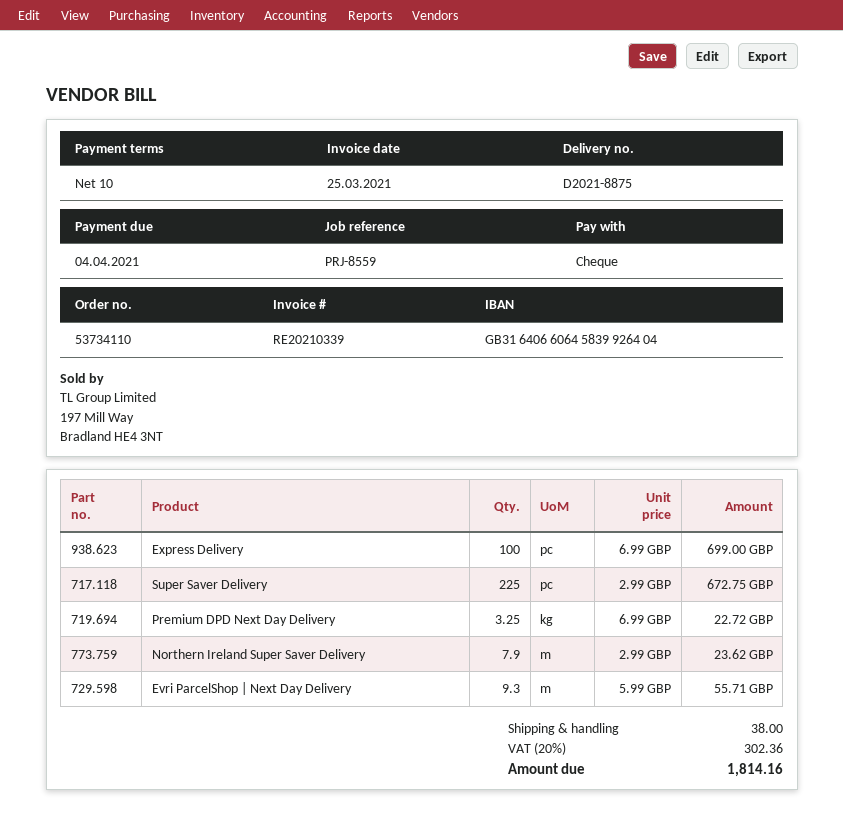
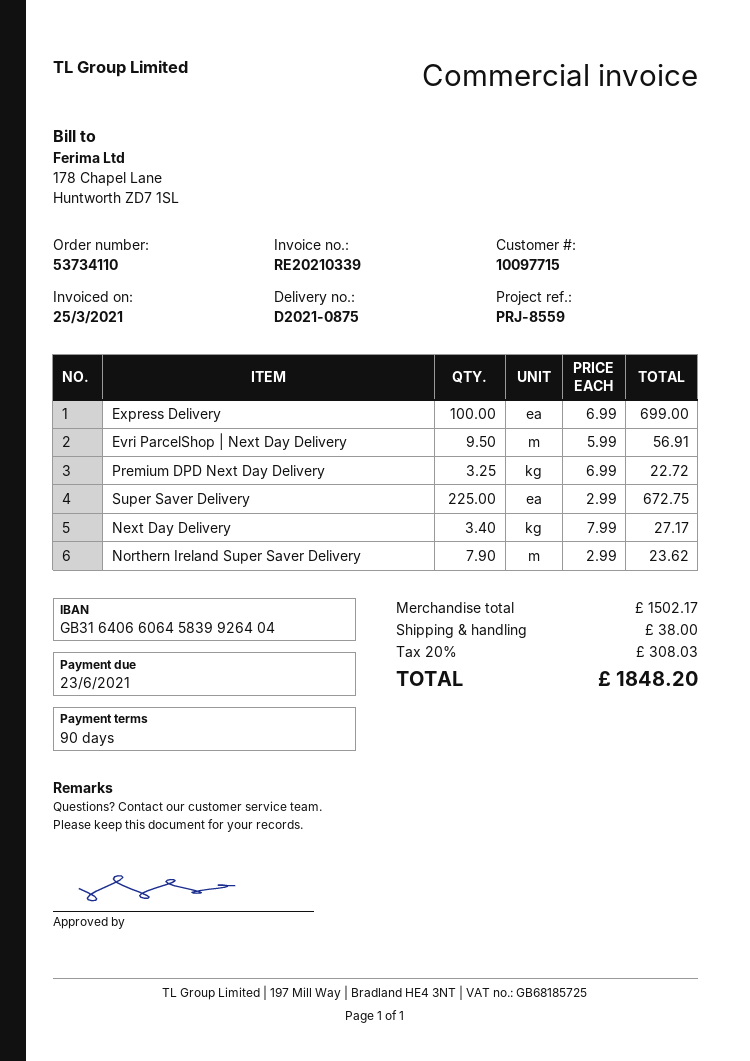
delivery note number: D2021-8875 -> D2021-0875
payment terms: 10 days -> 90 days
due date: 2021-04-04 -> 2021-06-23
Evri ParcelShop | Next Day Delivery: 9.3 x 5.99 = 55.71 -> 9.5 x 5.99 = 56.91
Next Day Delivery: none -> 3.4 x 7.99 = 27.17
tax: 20% = 302.36 -> 20% = 308.03
total: 1814.16 -> 1848.20

